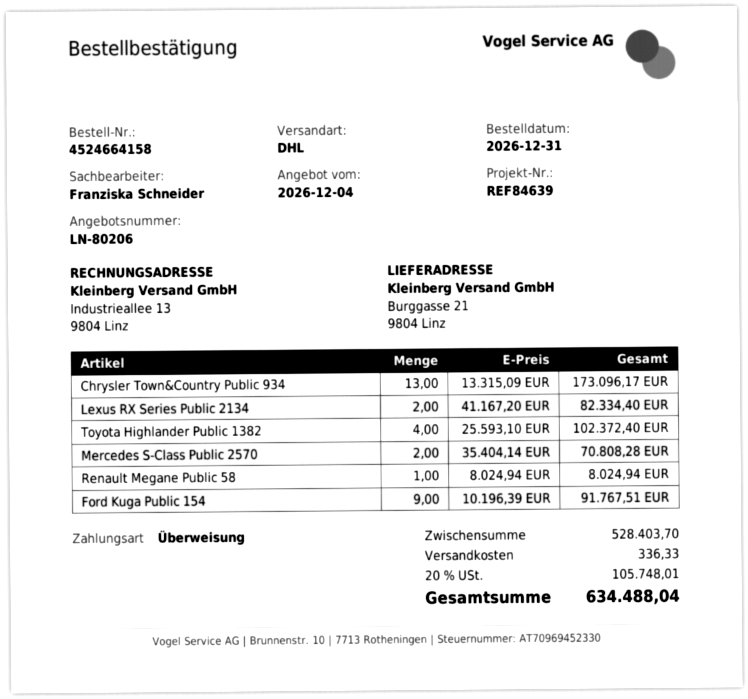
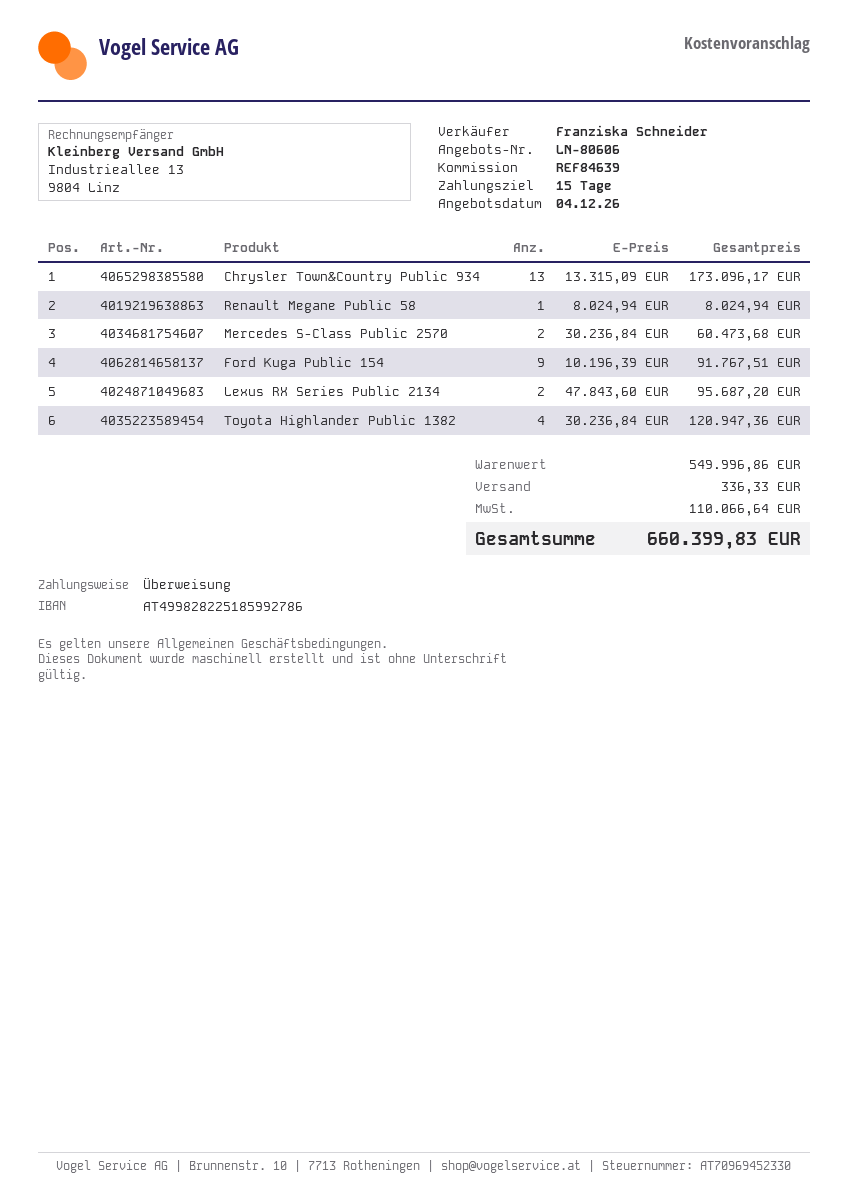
quote number: LN-80206 -> LN-80606
Lexus RX Series Public 2134: 2 x 41167.20 = 82334.40 -> 2 x 47843.60 = 95687.20
Toyota Highlander Public 1382: 4 x 25593.10 = 102372.40 -> 4 x 30236.84 = 120947.36
Mercedes S-Class Public 2570: 2 x 35404.14 = 70808.28 -> 2 x 30236.84 = 60473.68
subtotal: 528403.70 -> 549996.86
tax: 105748.01 -> 110066.64
total: 634488.04 -> 660399.83

